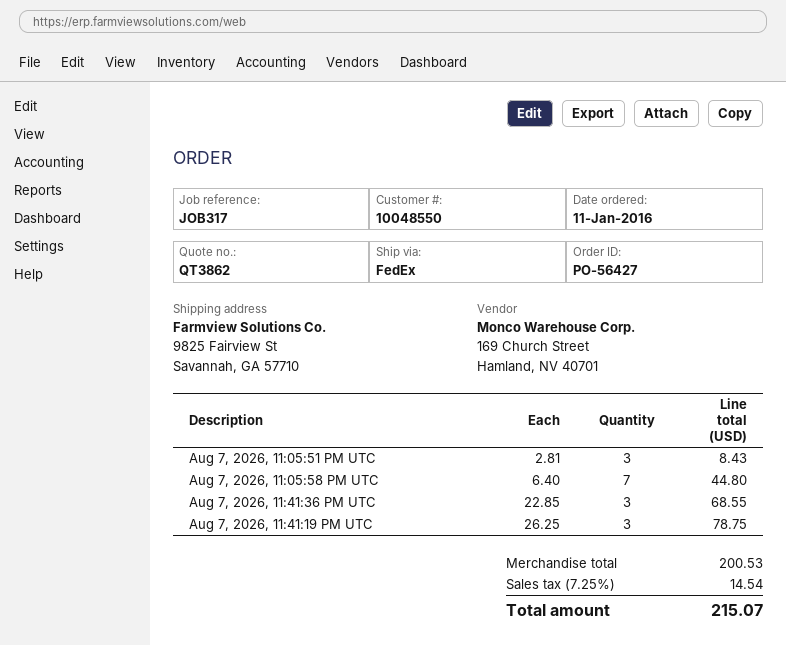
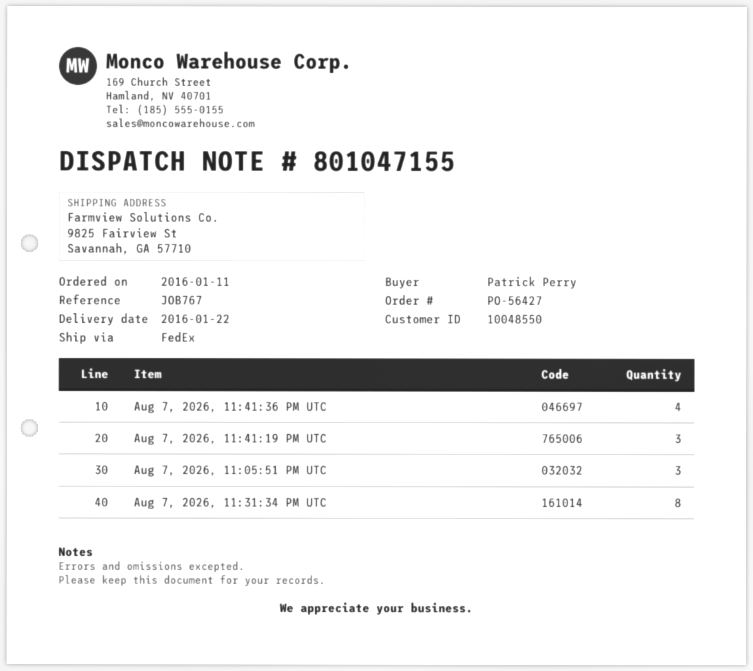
reference: JOB317 -> JOB767
Aug 7, 2026, 11:05:58 PM UTC: 7 -> none
Aug 7, 2026, 11:41:36 PM UTC: 3 -> 4
Aug 7, 2026, 11:31:34 PM UTC: none -> 8

